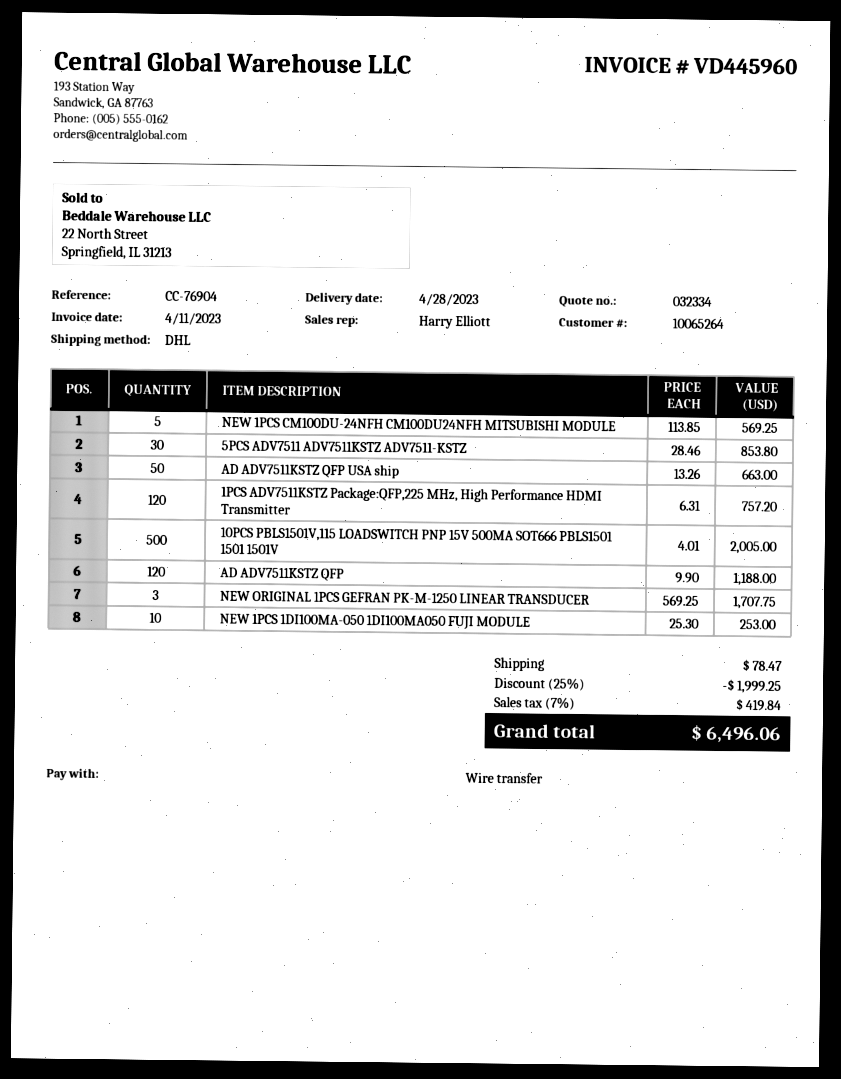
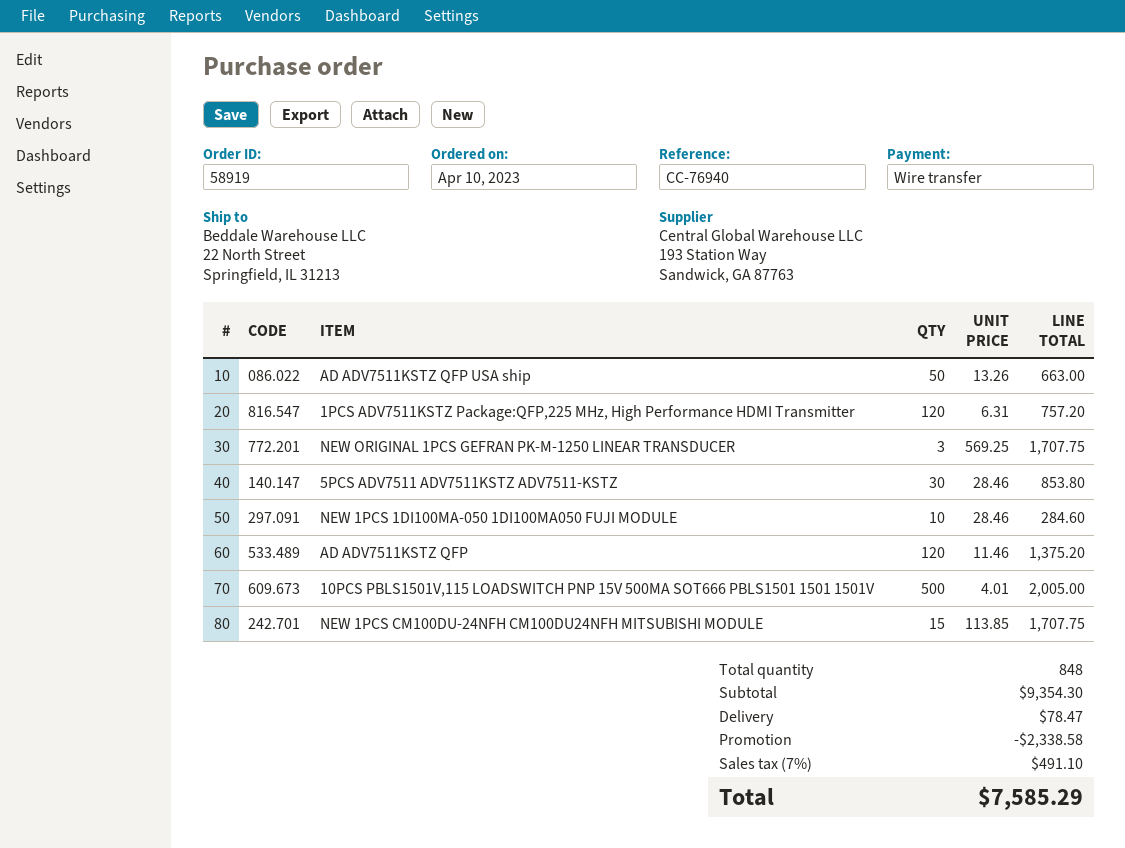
reference: CC-76904 -> CC-76940
NEW 1PCS CM100DU-24NFH CM100DU24NFH MITSUBISHI MODULE: 5 x 113.85 = 569.25 -> 15 x 113.85 = 1707.75
AD ADV7511KSTZ QFP: 120 x 9.90 = 1188.00 -> 120 x 11.46 = 1375.20
NEW 1PCS 1DI100MA-050 1DI100MA050 FUJI MODULE: 10 x 25.30 = 253.00 -> 10 x 28.46 = 284.60
discount: 1999.25 -> 2338.58
tax: 7% = 419.84 -> 7% = 491.10
total: 6496.06 -> 7585.29

